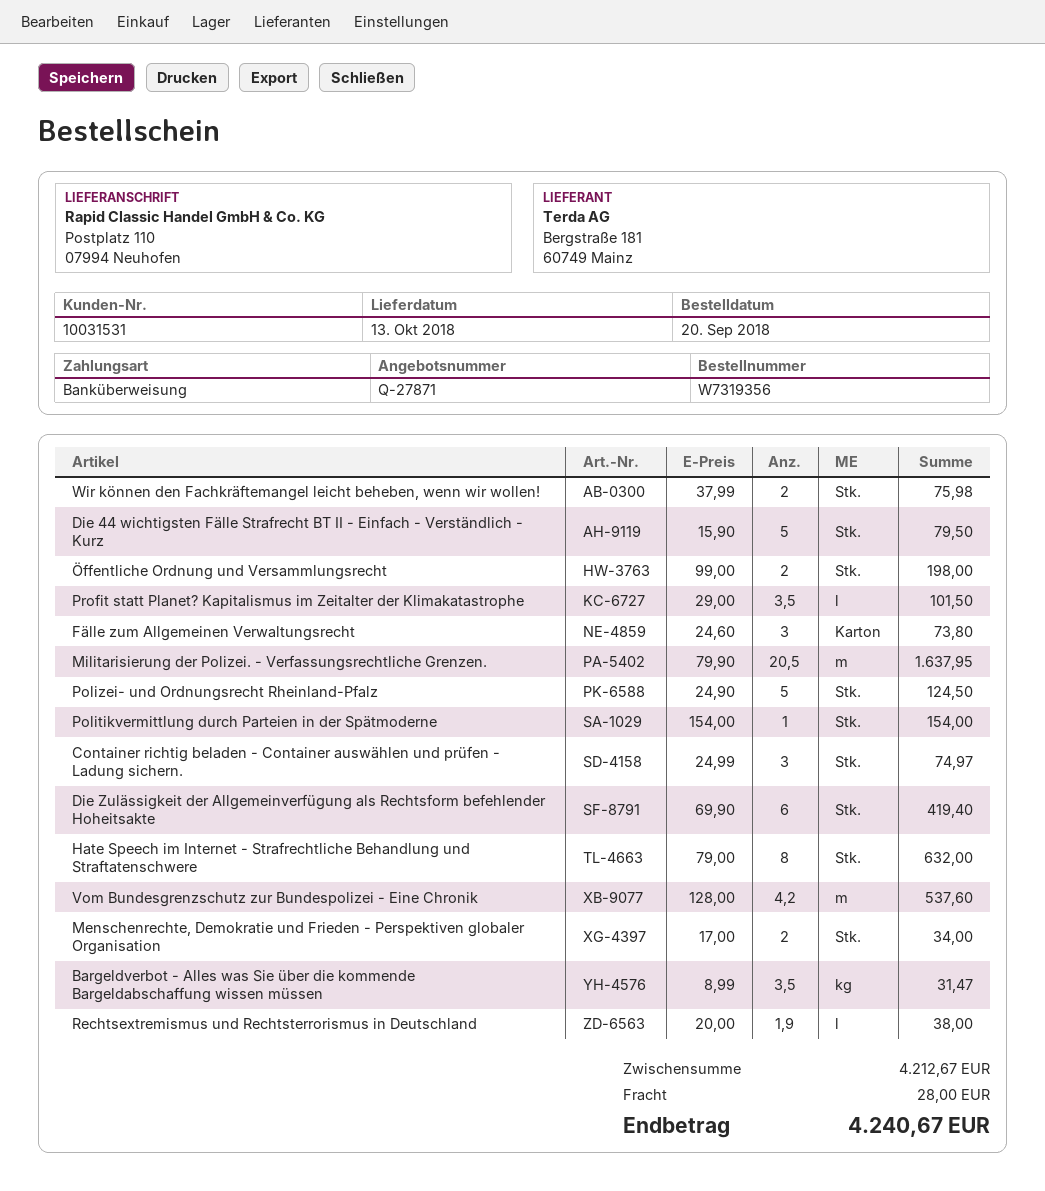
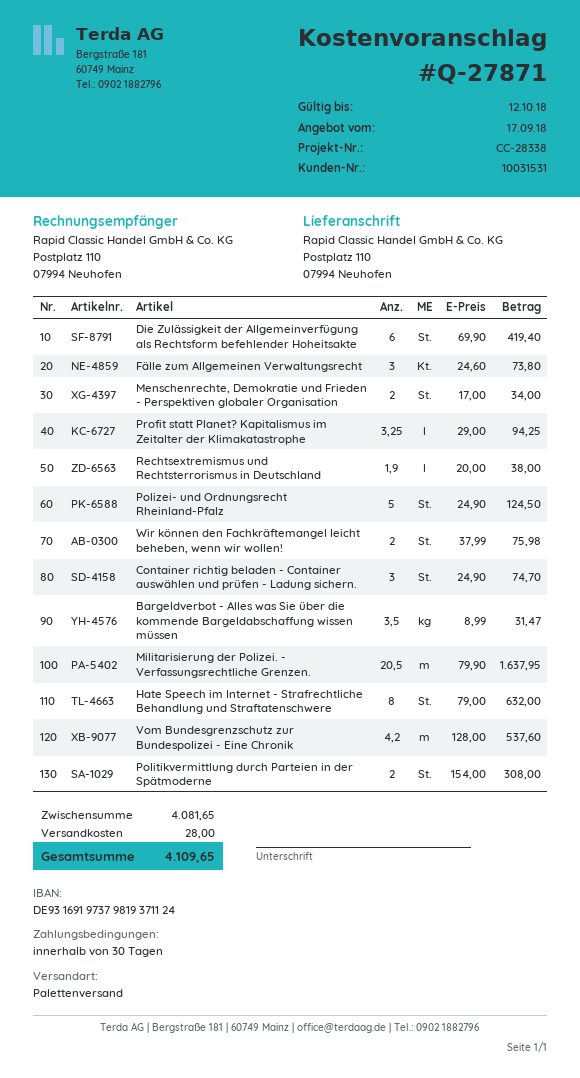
Die 44 wichtigsten Fälle Strafrecht BT II - Einfach - Verständlich - Kurz: 5 x 15.90 = 79.50 -> none
Öffentliche Ordnung und Versammlungsrecht: 2 x 99.00 = 198.00 -> none
Profit statt Planet? Kapitalismus im Zeitalter der Klimakatastrophe: 3.5 x 29.00 = 101.50 -> 3.25 x 29.00 = 94.25
Politikvermittlung durch Parteien in der Spätmoderne: 1 x 154.00 = 154.00 -> 2 x 154.00 = 308.00
Container richtig beladen - Container auswählen und prüfen - Ladung sichern.: 3 x 24.99 = 74.97 -> 3 x 24.90 = 74.70
subtotal: 4212.67 -> 4081.65
total: 4240.67 -> 4109.65

